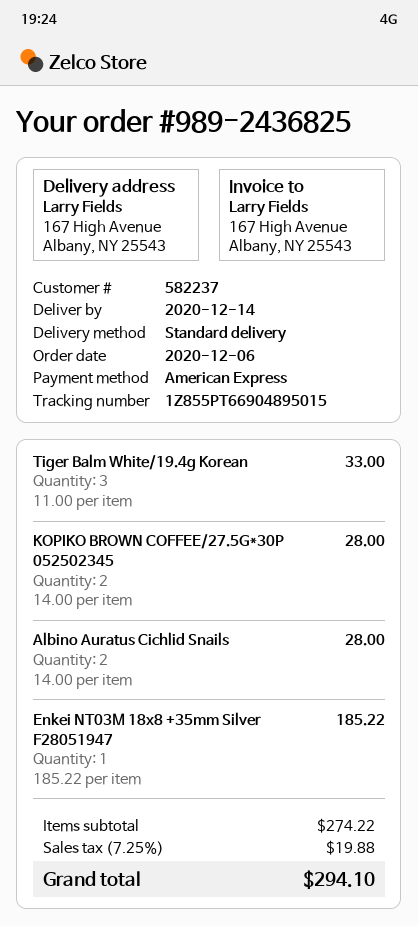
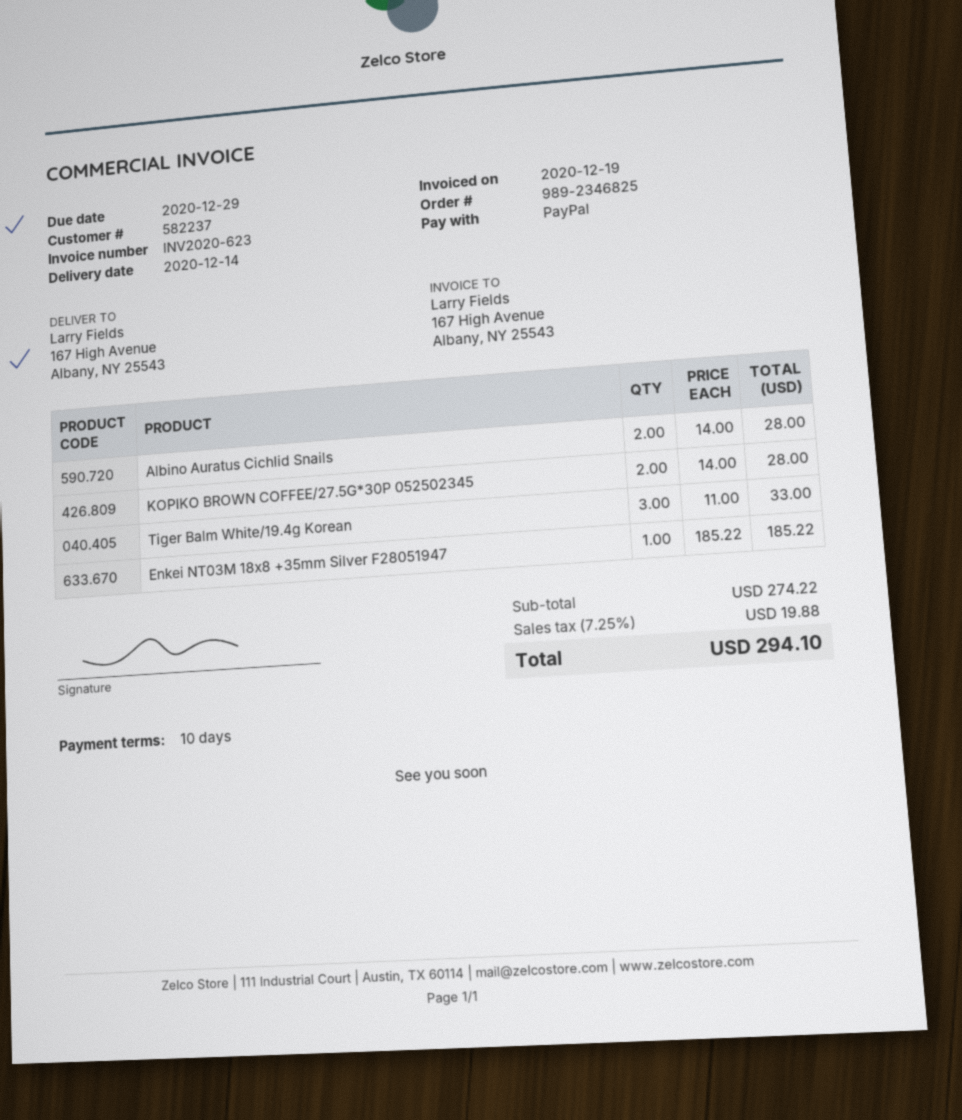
order number: 989-2436825 -> 989-2346825
payment method: American Express -> PayPal

